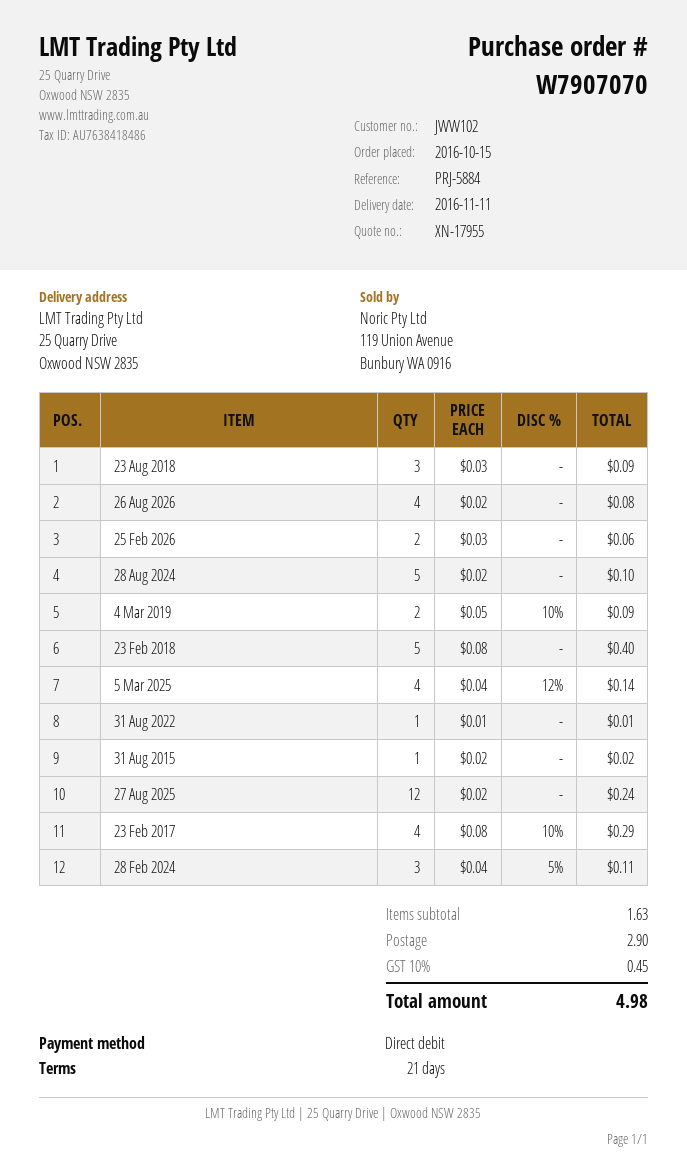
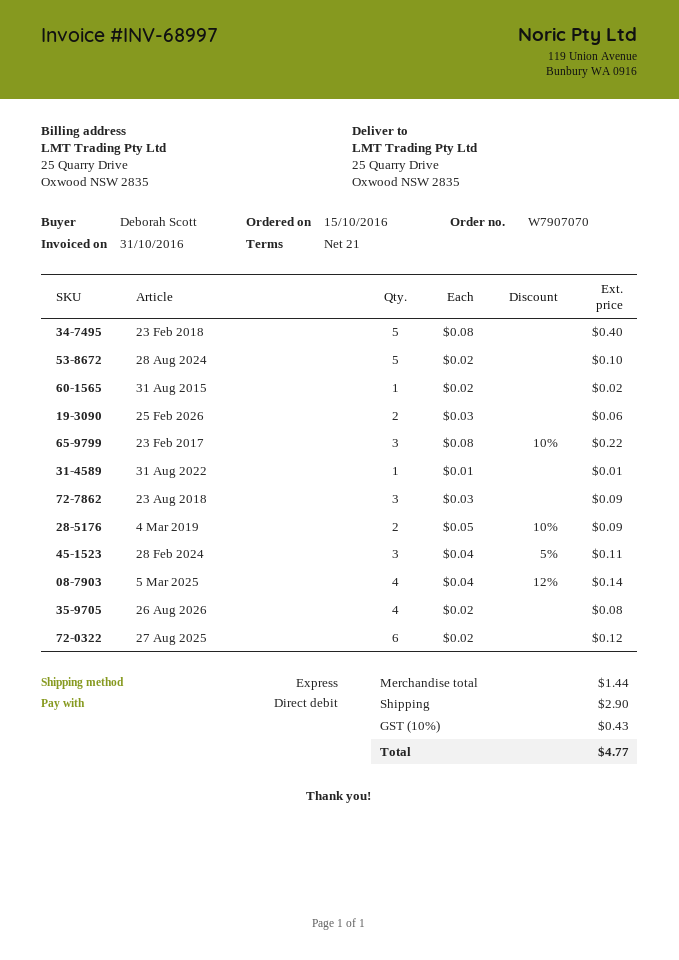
27 Aug 2025: 12 x 0.02 = 0.24 -> 6 x 0.02 = 0.12
23 Feb 2017: 4 x 0.08 - 10% = 0.29 -> 3 x 0.08 - 10% = 0.22
subtotal: 1.63 -> 1.44
tax: 10% = 0.45 -> 10% = 0.43
total: 4.98 -> 4.77

